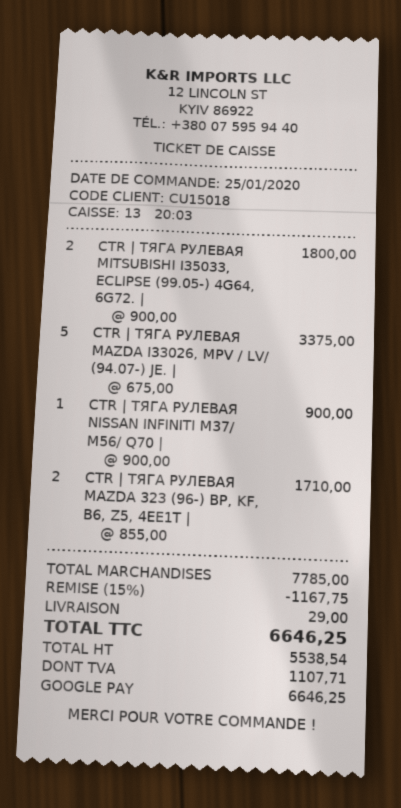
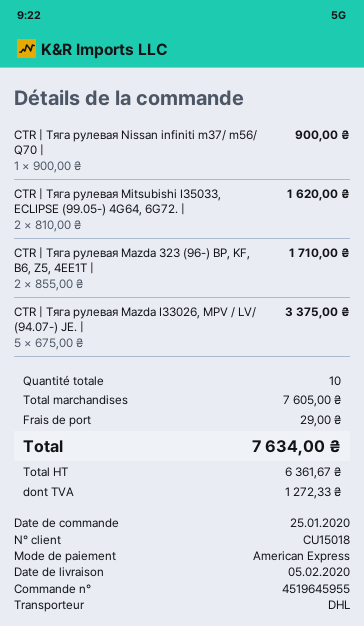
payment method: Google Pay -> American Express
CTR | ТЯГА РУЛЕВАЯ MITSUBISHI I35033, ECLIPSE (99.05-) 4G64, 6G72. |: 2 x 900.00 = 1800.00 -> 2 x 810.00 = 1620.00
subtotal: 7785.00 -> 7605.00
discount: 15% = 1167.75 -> none
net: 5538.54 -> 6361.67
tax: 1107.71 -> 1272.33
total: 6646.25 -> 7634.00

